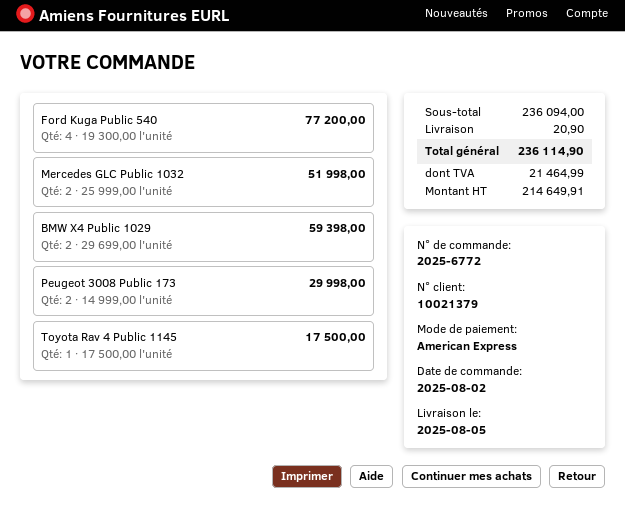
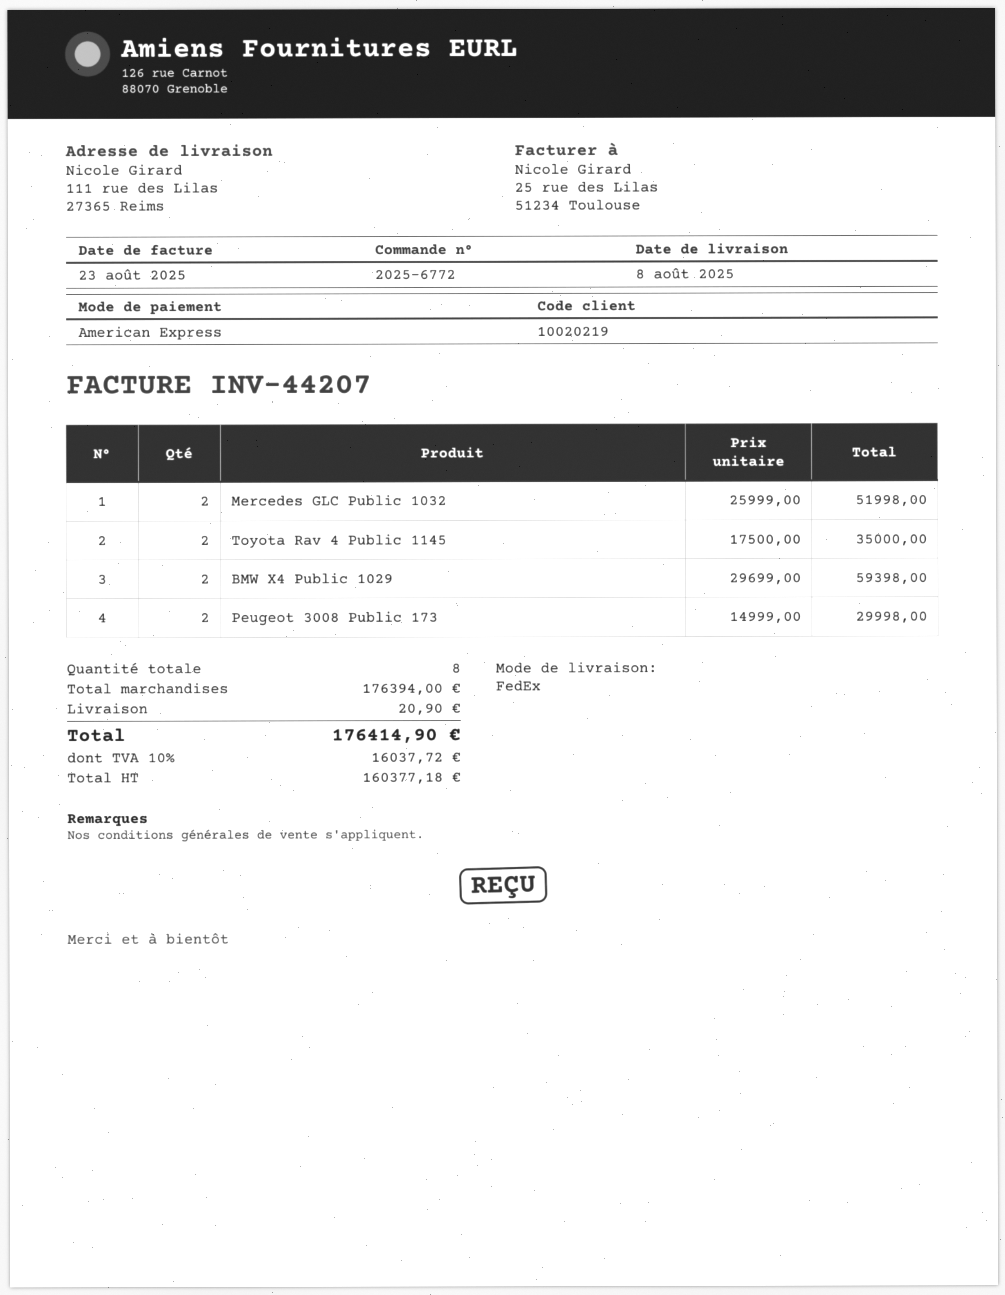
delivery date: 2025-08-05 -> 2025-08-08
customer number: 10021379 -> 10020219
Ford Kuga Public 540: 4 x 19300.00 = 77200.00 -> none
Toyota Rav 4 Public 1145: 1 x 17500.00 = 17500.00 -> 2 x 17500.00 = 35000.00
subtotal: 236094.00 -> 176394.00
net: 214649.91 -> 160377.18
tax: 21464.99 -> 16037.72
total: 236114.90 -> 176414.90

